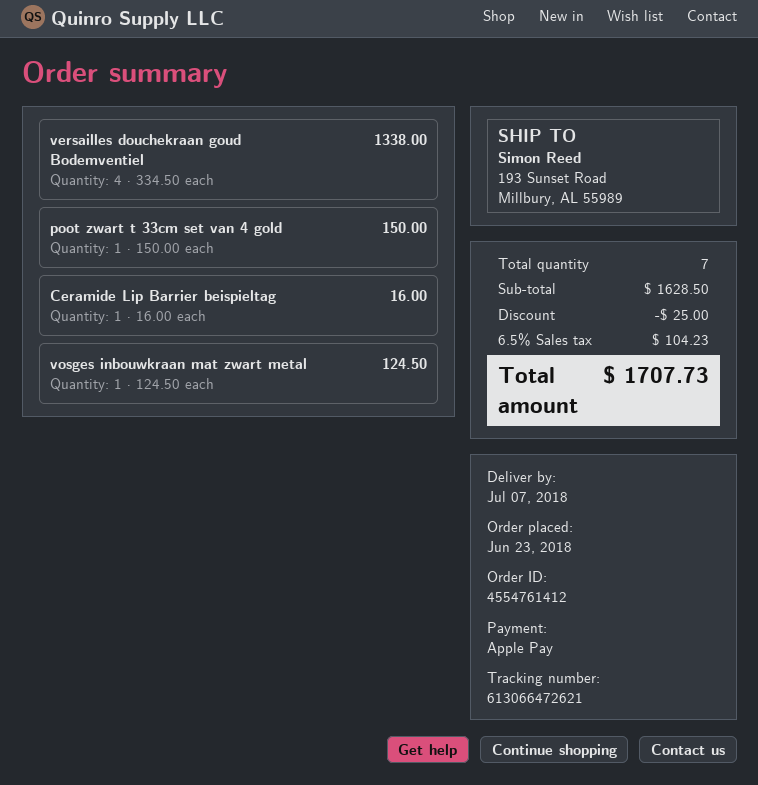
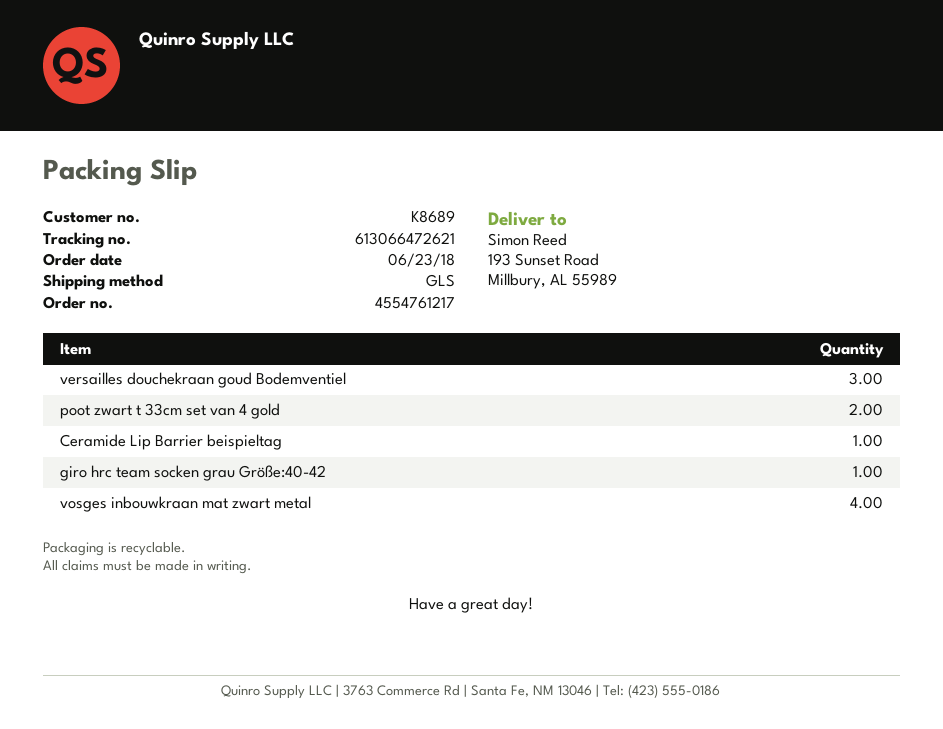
order number: 4554761412 -> 4554761217
versailles douchekraan goud Bodemventiel: 4 -> 3
poot zwart t 33cm set van 4 gold: 1 -> 2
vosges inbouwkraan mat zwart metal: 1 -> 4
giro hrc team socken grau Größe:40-42: none -> 1

